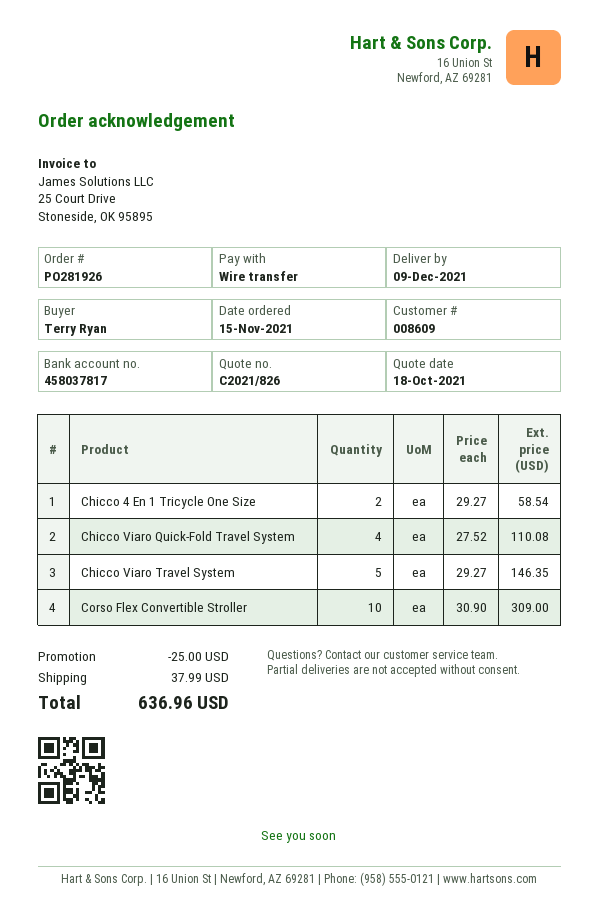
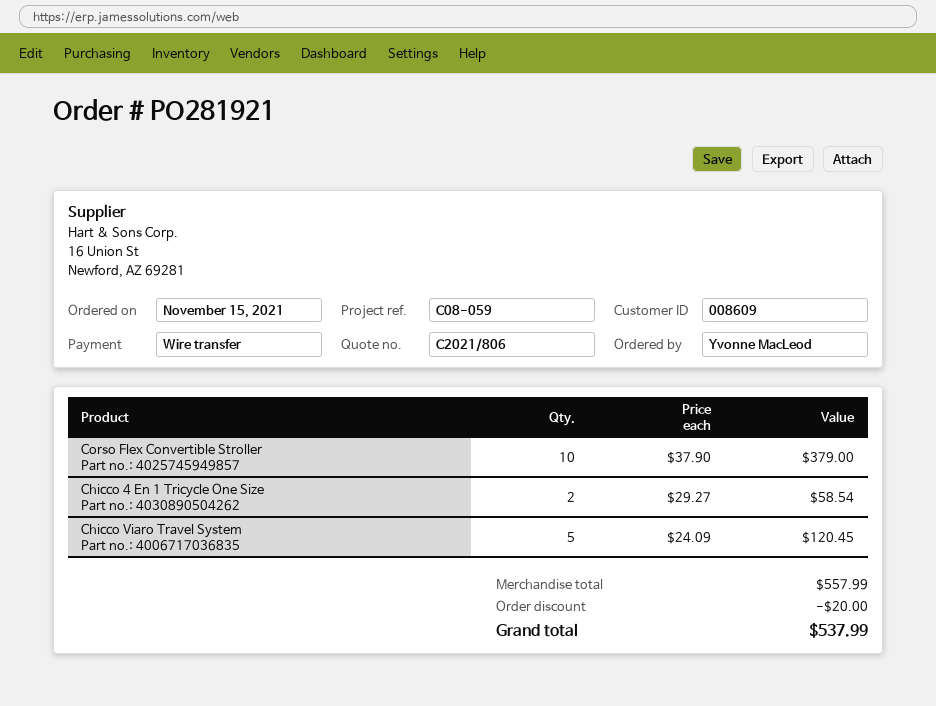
quote number: C2021/826 -> C2021/806
order number: PO281926 -> PO281921
ordered by: Terry Ryan -> Yvonne MacLeod
Chicco Viaro Quick-Fold Travel System: 4 x 27.52 = 110.08 -> none
Chicco Viaro Travel System: 5 x 29.27 = 146.35 -> 5 x 24.09 = 120.45
Corso Flex Convertible Stroller: 10 x 30.90 = 309.00 -> 10 x 37.90 = 379.00
discount: 25.00 -> 20.00
shipping: 37.99 -> none
total: 636.96 -> 537.99

